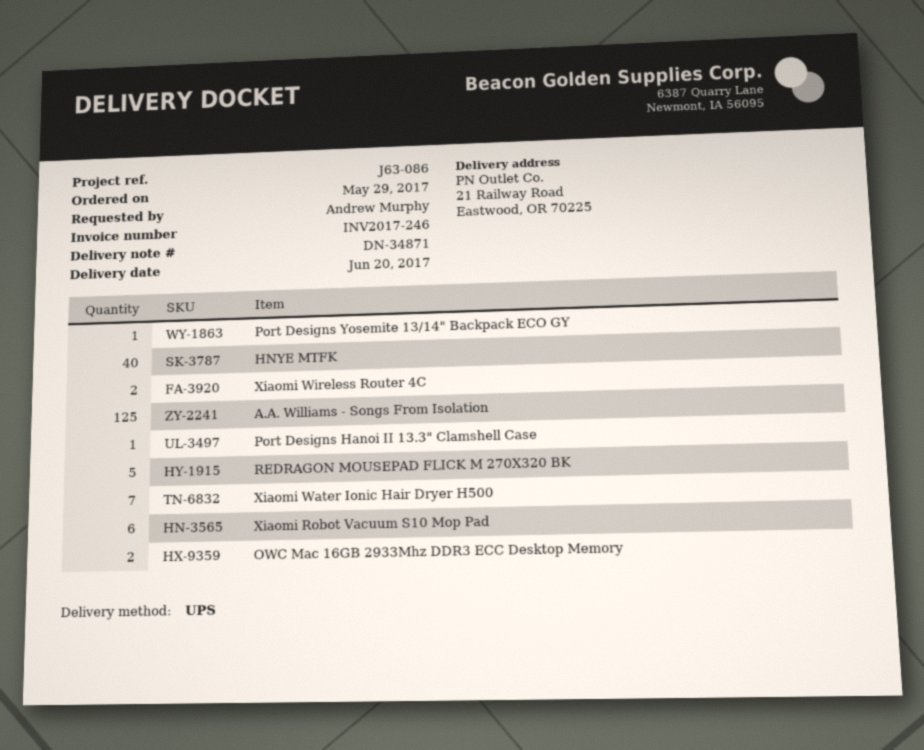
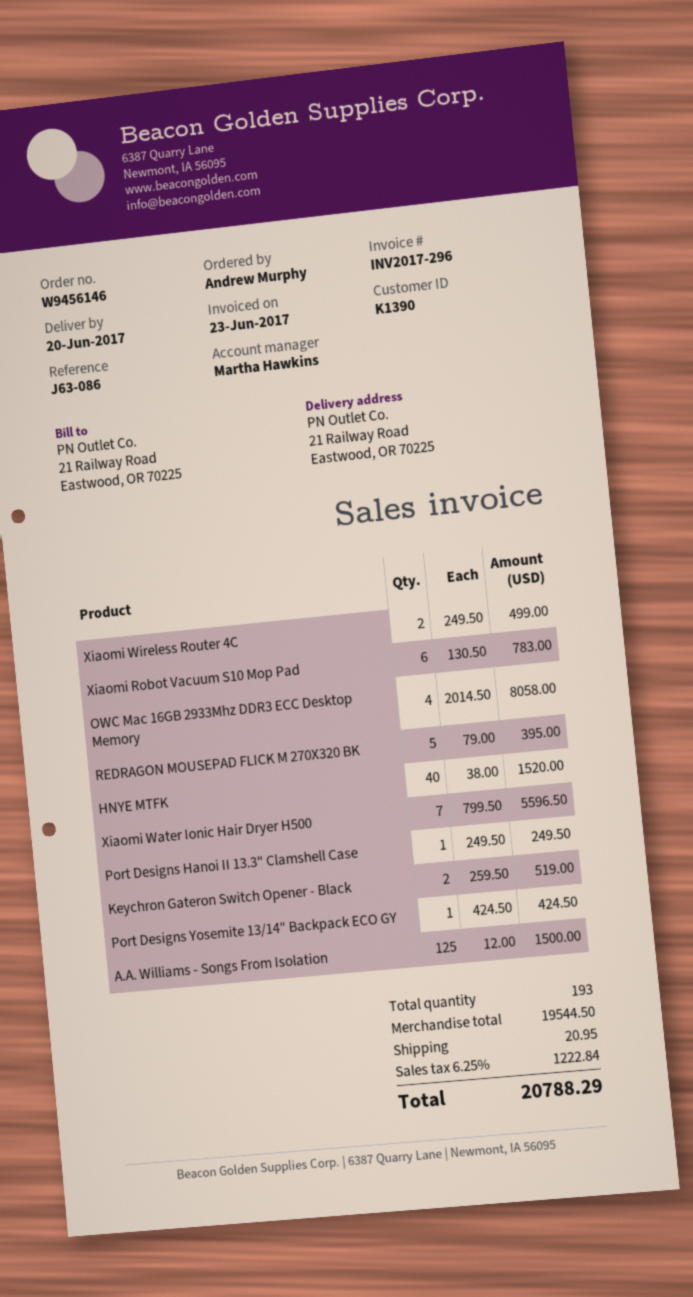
invoice number: INV2017-246 -> INV2017-296
OWC Mac 16GB 2933Mhz DDR3 ECC Desktop Memory: 2 -> 4
Keychron Gateron Switch Opener - Black: none -> 2

